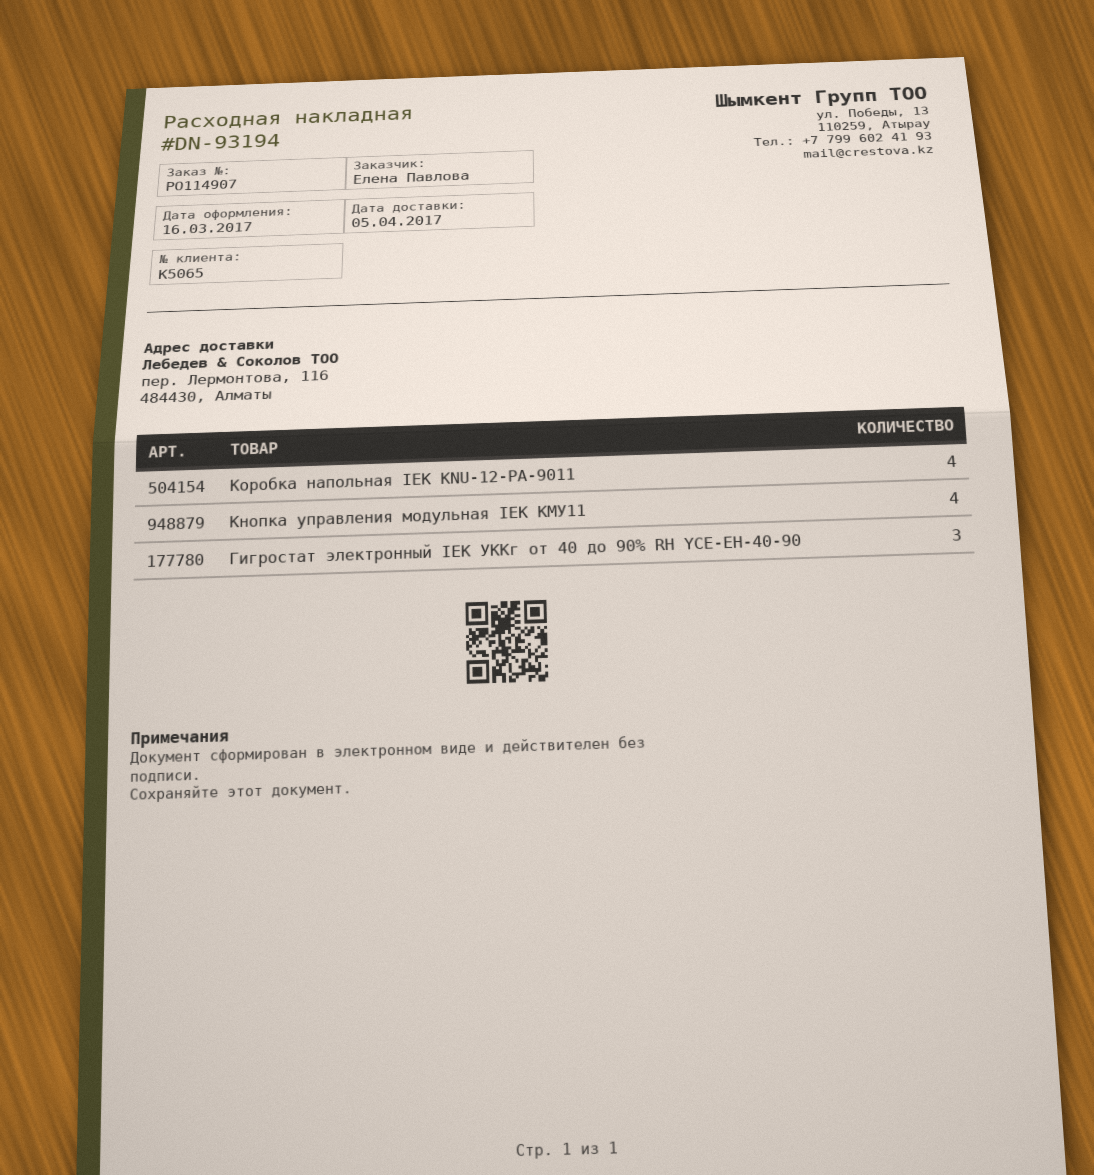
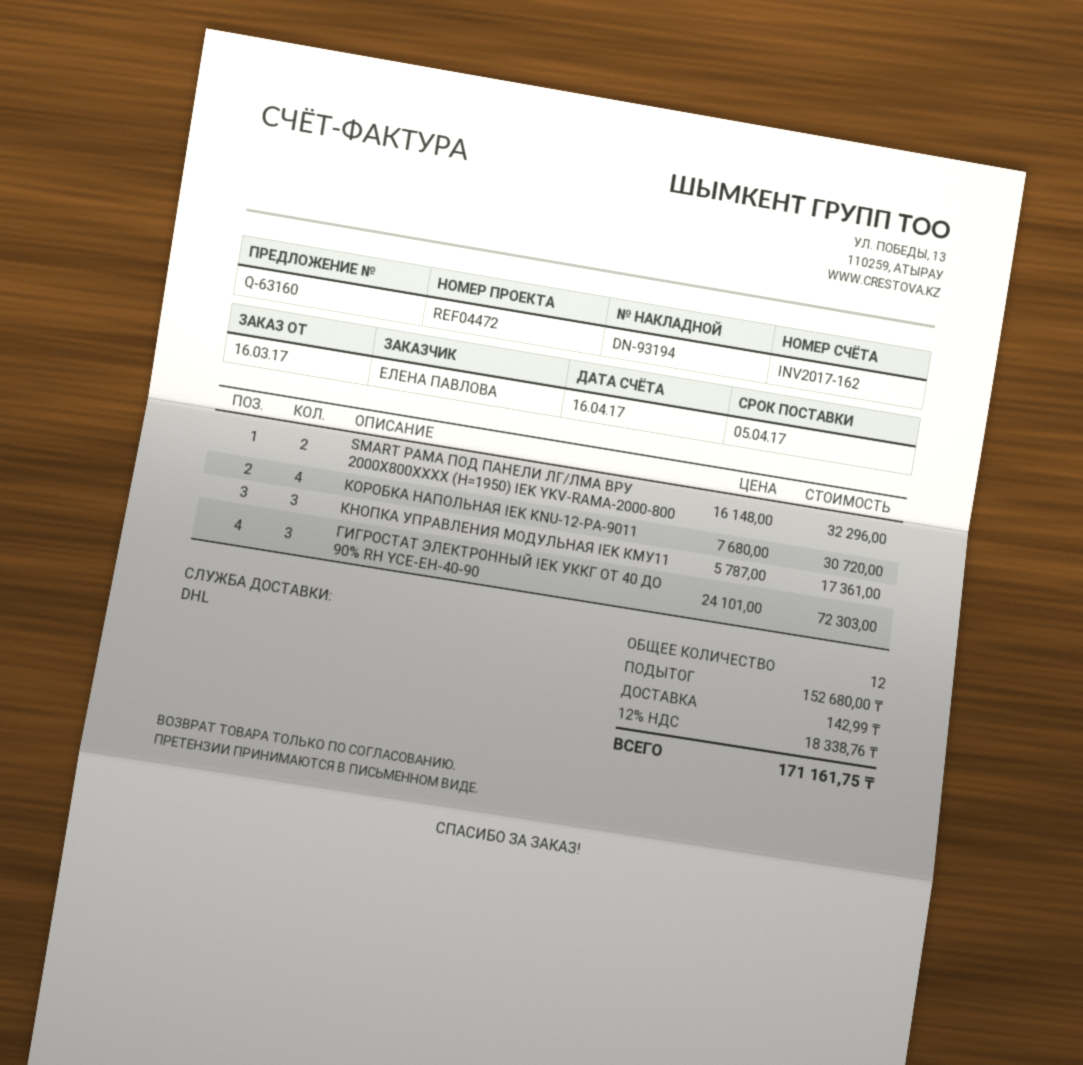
Кнопка управления модульная IEK КМУ11: 4 -> 3
SMART РАМА ПОД ПАНЕЛИ ЛГ/ЛМА ВРУ 2000Х800ХХХХ (Н=1950) IEK YKV-RAMA-2000-800: none -> 2

